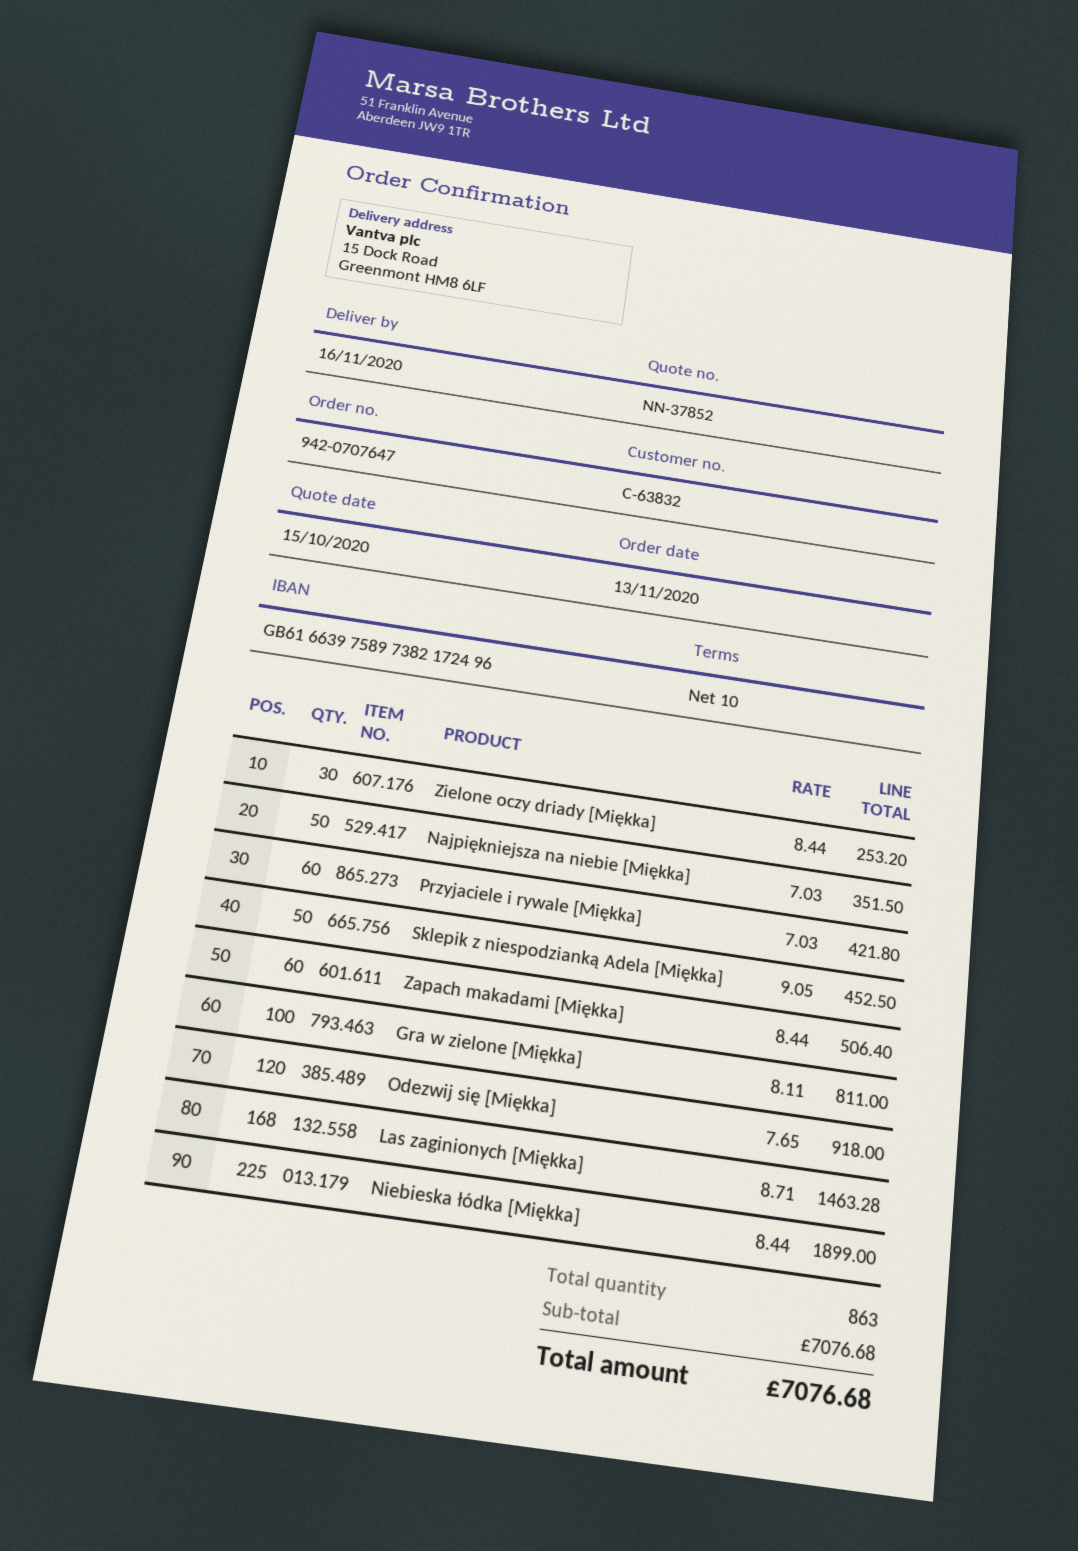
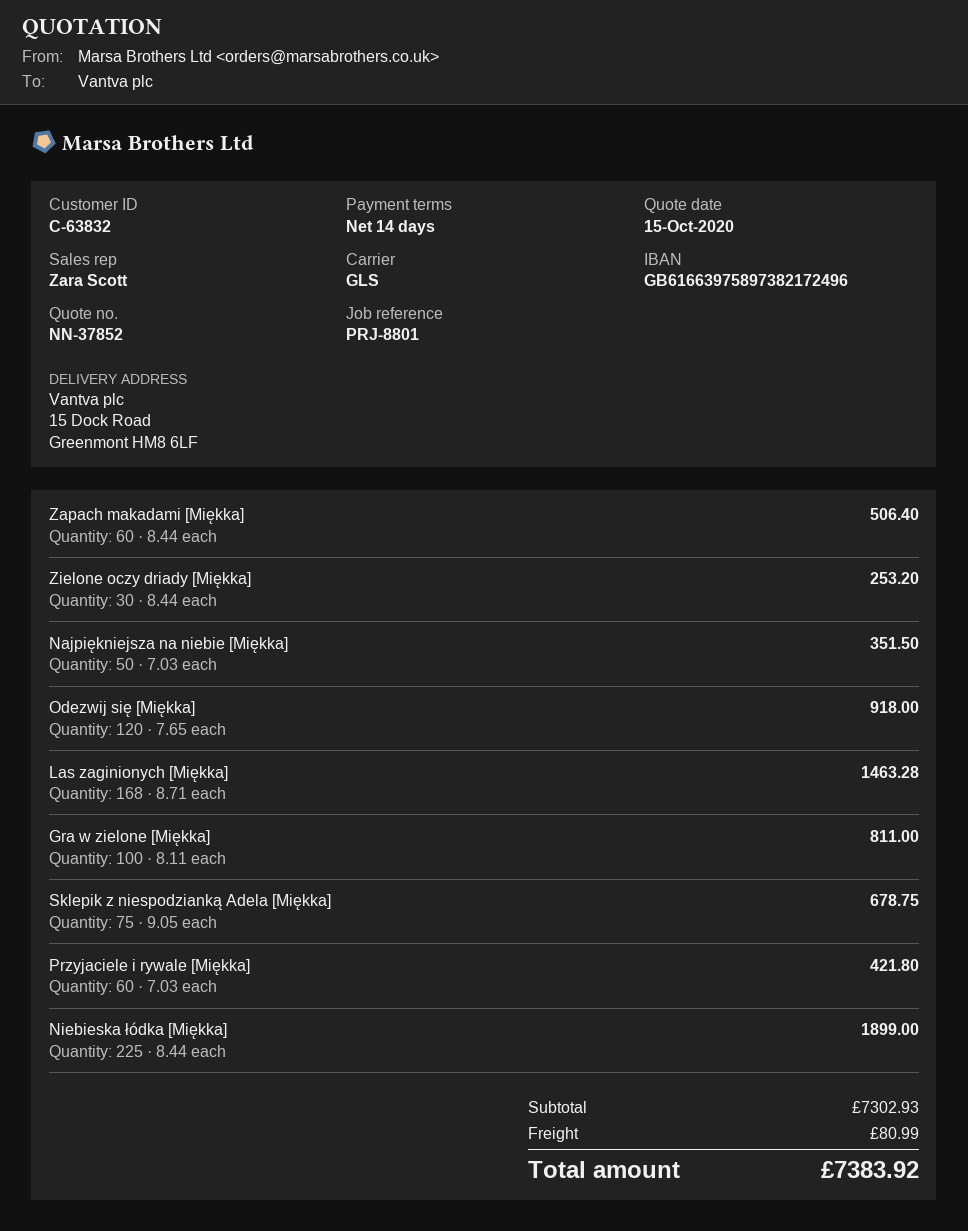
payment terms: 10 days -> 14 days
Sklepik z niespodzianką Adela [Miękka]: 50 x 9.05 = 452.50 -> 75 x 9.05 = 678.75
subtotal: 7076.68 -> 7302.93
shipping: none -> 80.99
total: 7076.68 -> 7383.92

